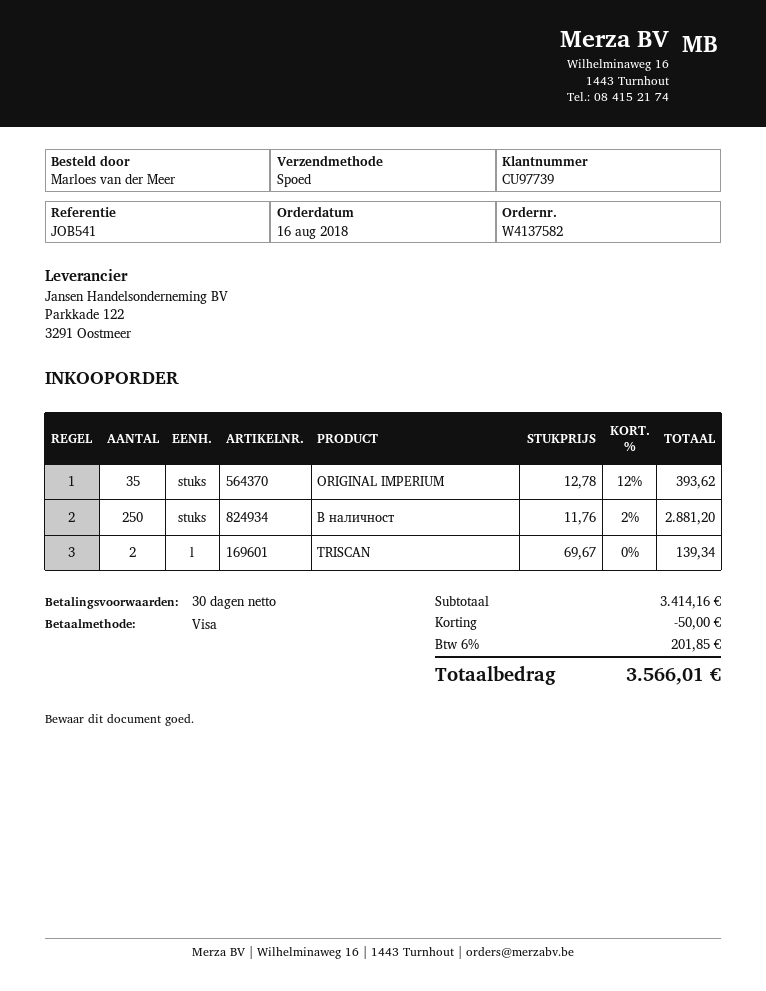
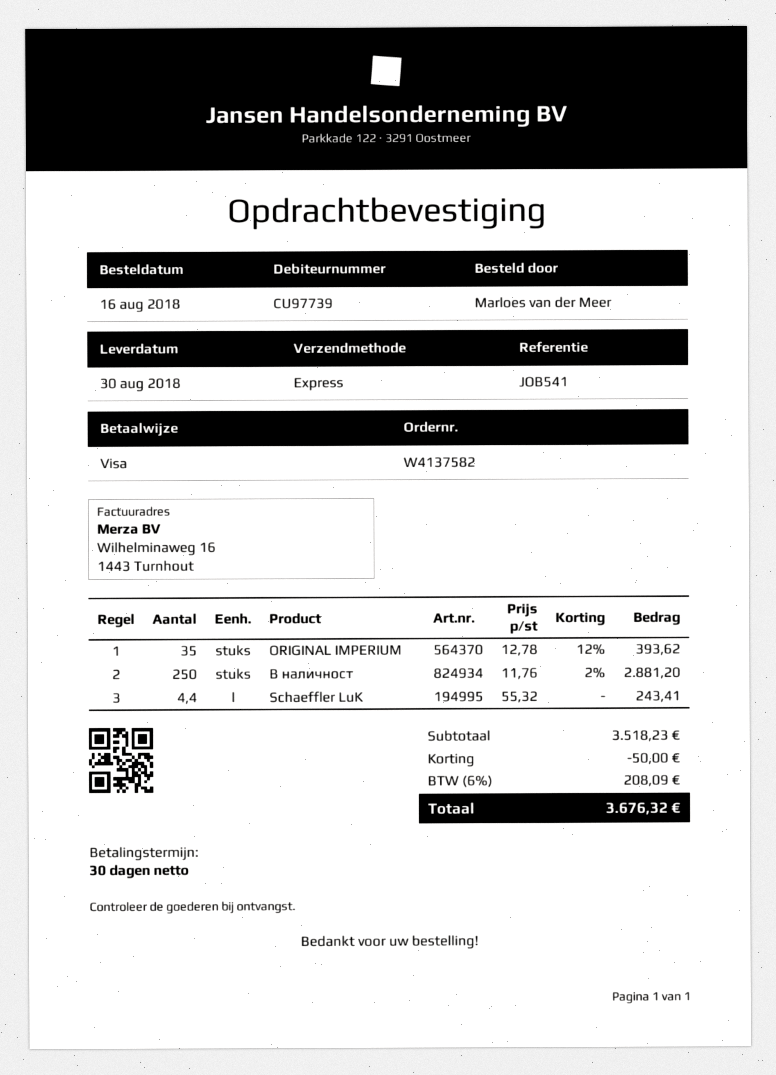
TRISCAN: 2 x 69.67 = 139.34 -> none
Schaeffler LuK: none -> 4.4 x 55.32 = 243.41
subtotal: 3414.16 -> 3518.23
tax: 6% = 201.85 -> 6% = 208.09
total: 3566.01 -> 3676.32

